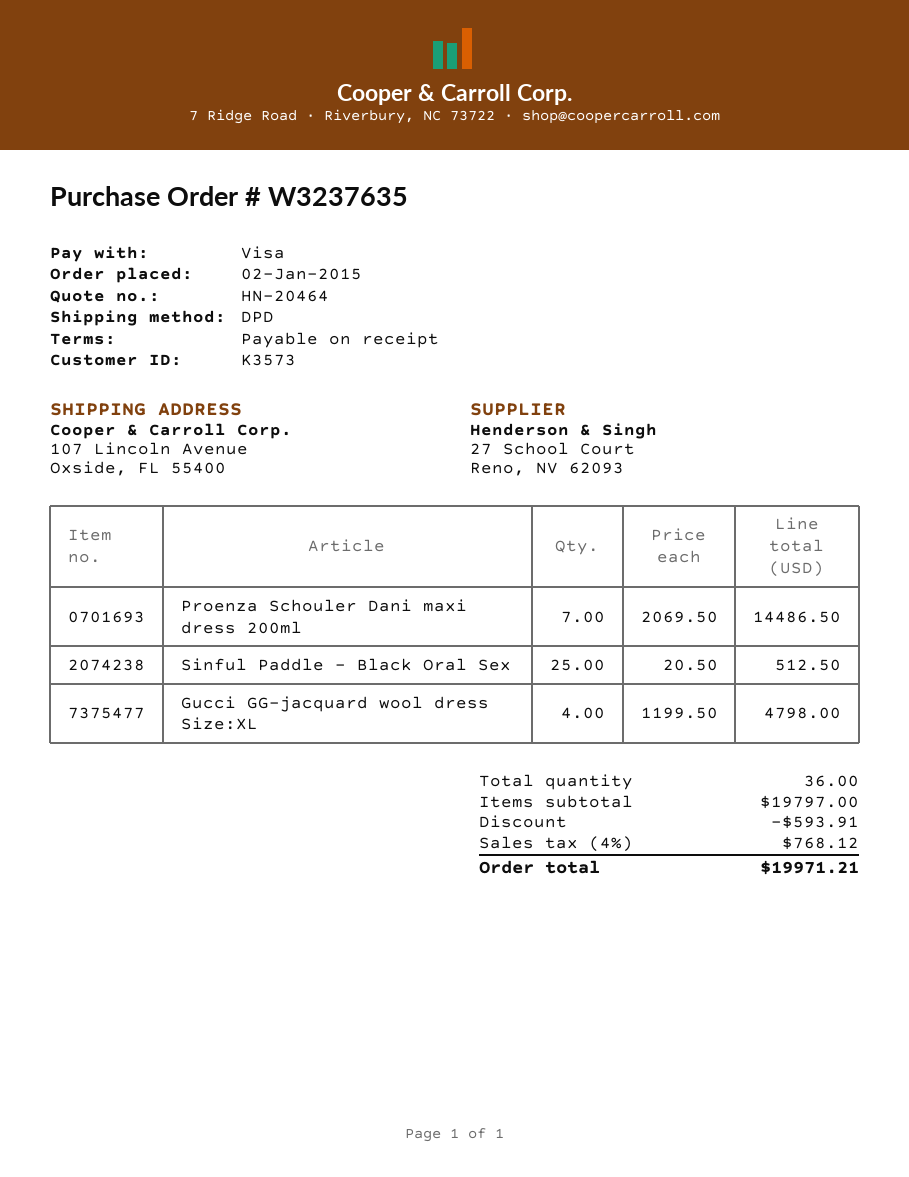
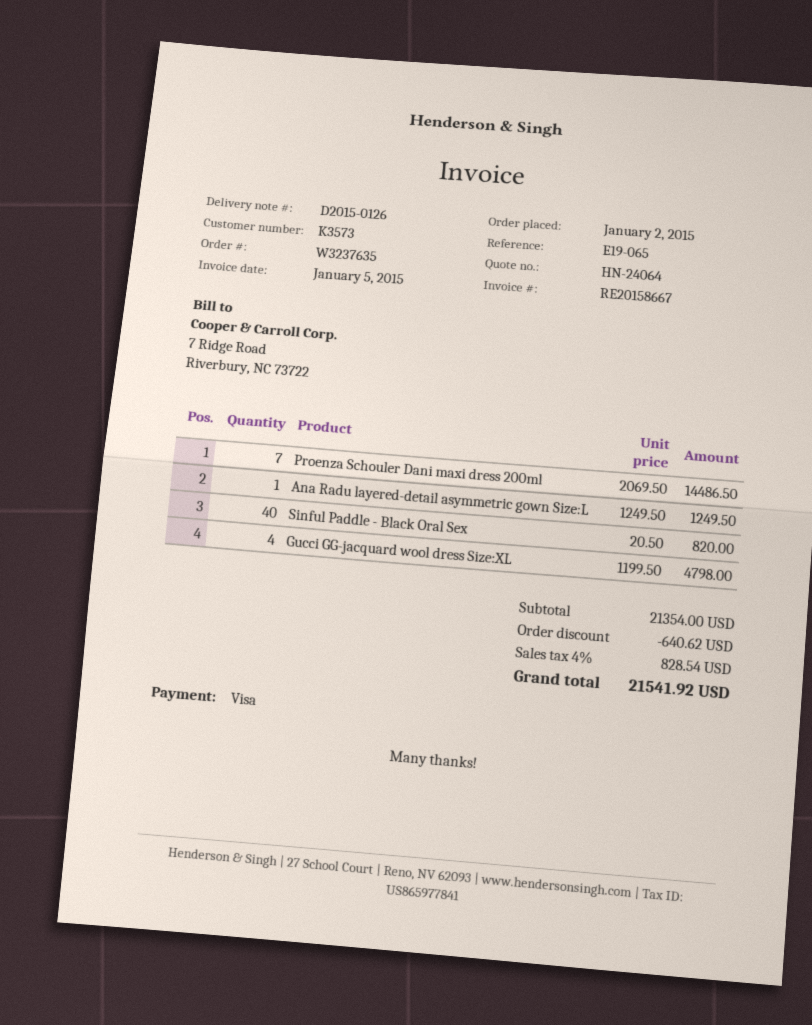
quote number: HN-20464 -> HN-24064
Sinful Paddle - Black Oral Sex: 25 x 20.50 = 512.50 -> 40 x 20.50 = 820.00
Ana Radu layered-detail asymmetric gown Size:L: none -> 1 x 1249.50 = 1249.50
subtotal: 19797.00 -> 21354.00
discount: 593.91 -> 640.62
tax: 4% = 768.12 -> 4% = 828.54
total: 19971.21 -> 21541.92

